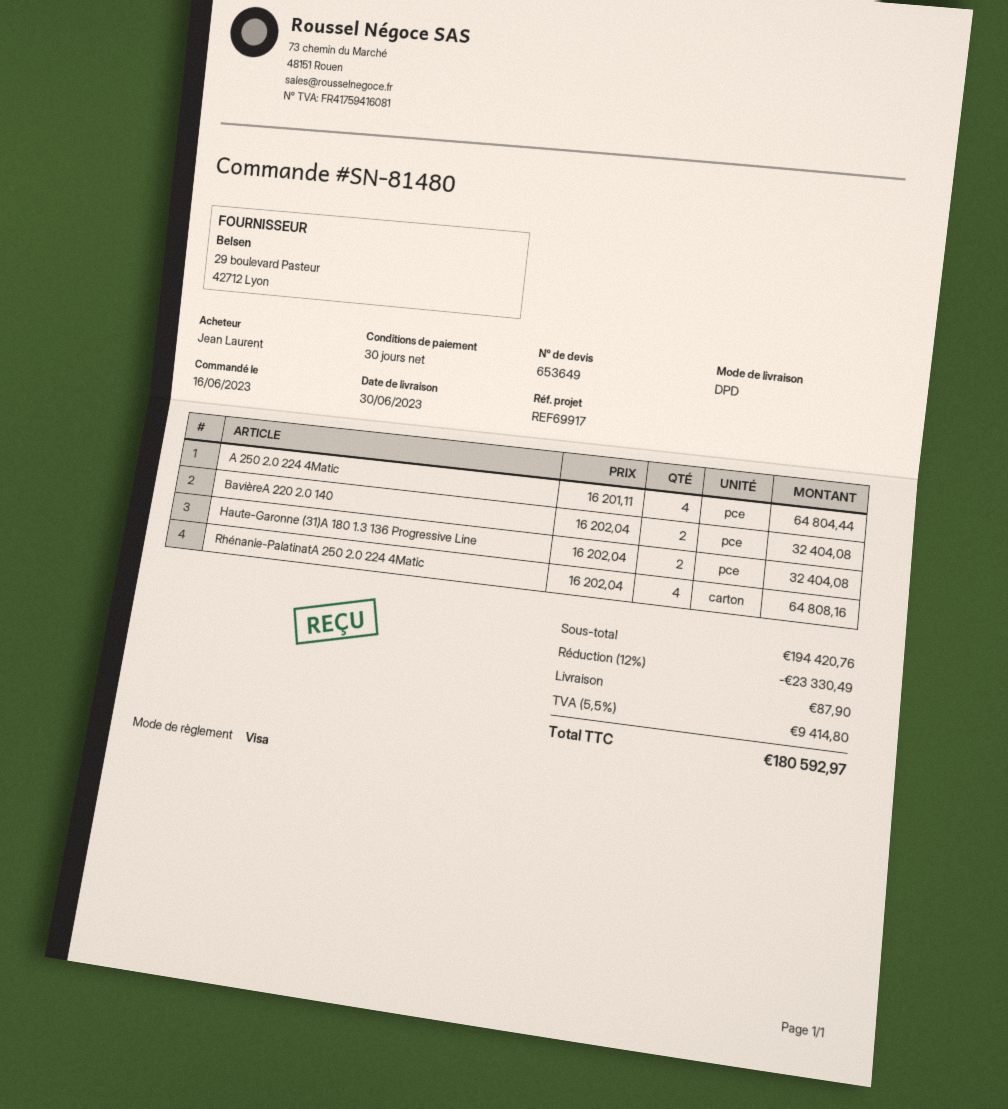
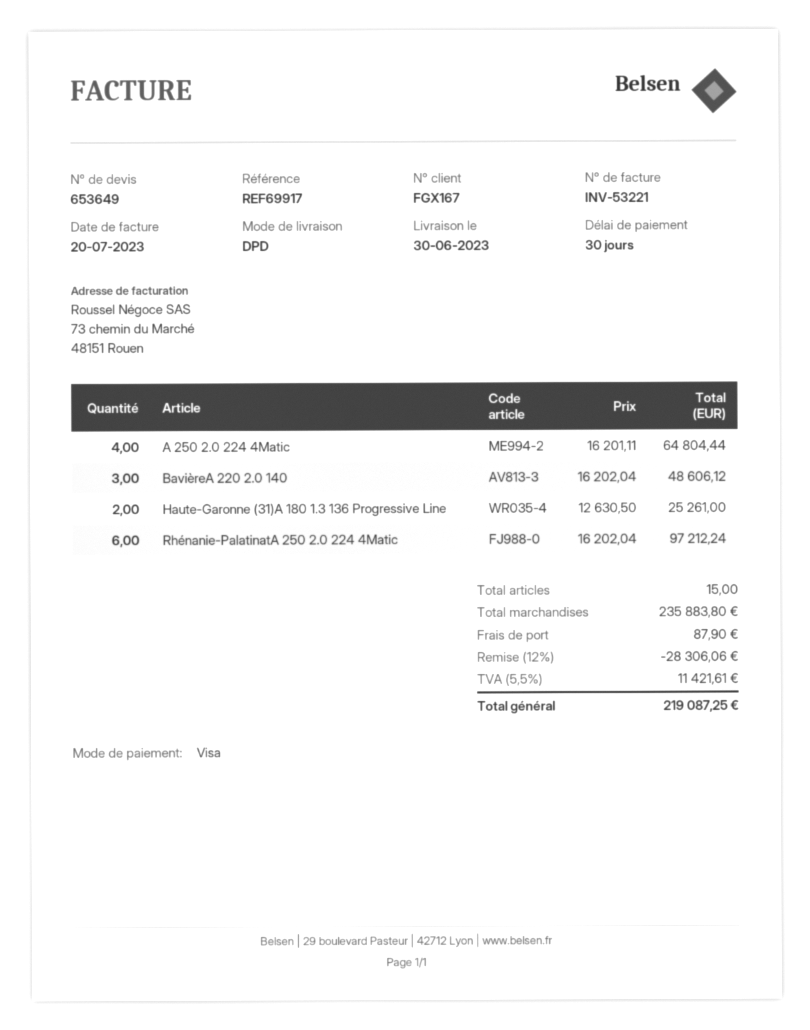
BavièreA 220 2.0 140: 2 x 16202.04 = 32404.08 -> 3 x 16202.04 = 48606.12
Haute-Garonne (31)A 180 1.3 136 Progressive Line: 2 x 16202.04 = 32404.08 -> 2 x 12630.50 = 25261.00
Rhénanie-PalatinatA 250 2.0 224 4Matic: 4 x 16202.04 = 64808.16 -> 6 x 16202.04 = 97212.24
subtotal: 194420.76 -> 235883.80
discount: 12% = 23330.49 -> 12% = 28306.06
tax: 5.5% = 9414.80 -> 5.5% = 11421.61
total: 180592.97 -> 219087.25

